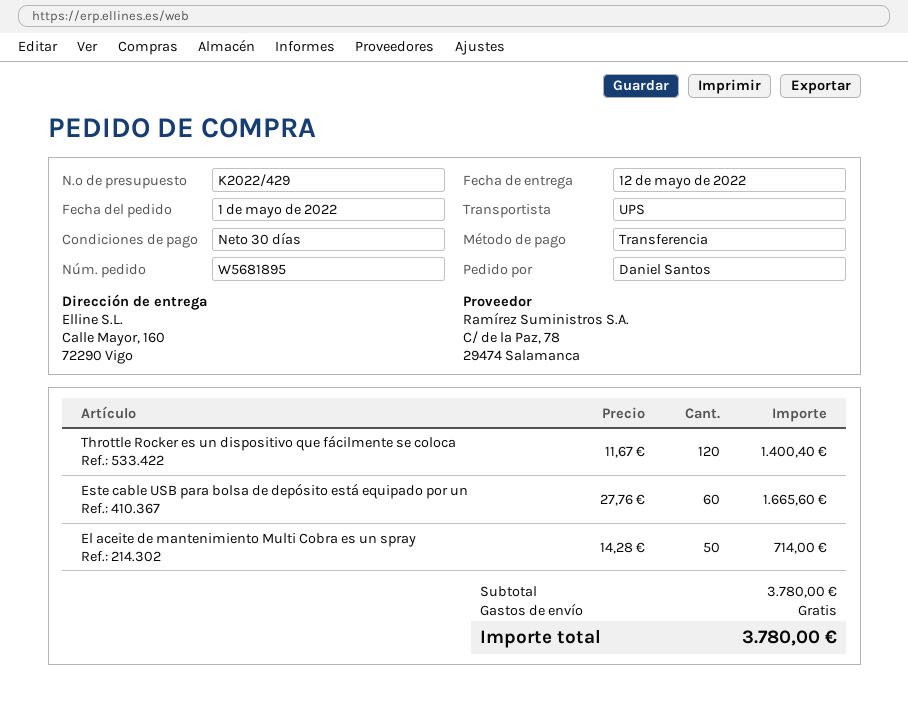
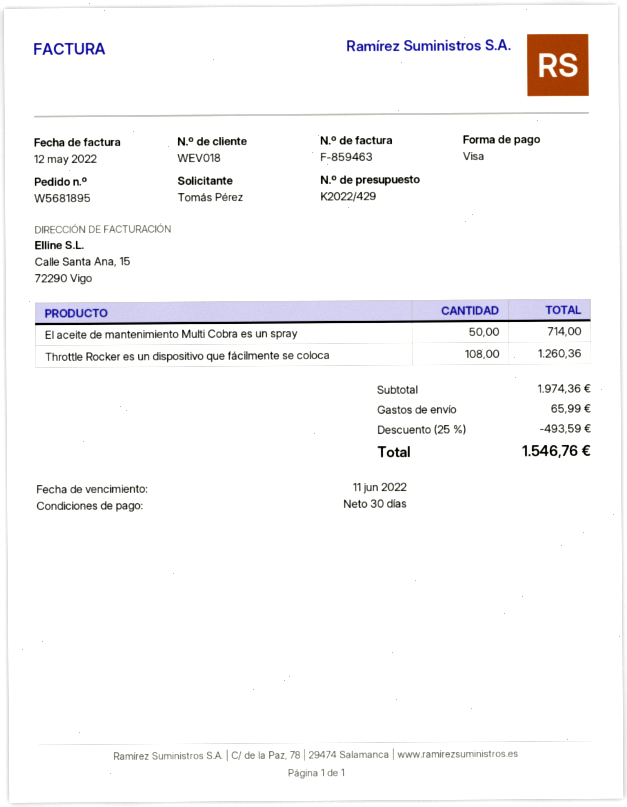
ordered by: Daniel Santos -> Tomás Pérez
payment method: bank transfer -> Visa
Throttle Rocker es un dispositivo que fácilmente se coloca: 120 for 1400.40 -> 108 for 1260.36
Este cable USB para bolsa de depósito está equipado por un: 60 for 1665.60 -> none
subtotal: 3780.00 -> 1974.36
discount: none -> 25% = 493.59
shipping: 0.00 -> 65.99
total: 3780.00 -> 1546.76

